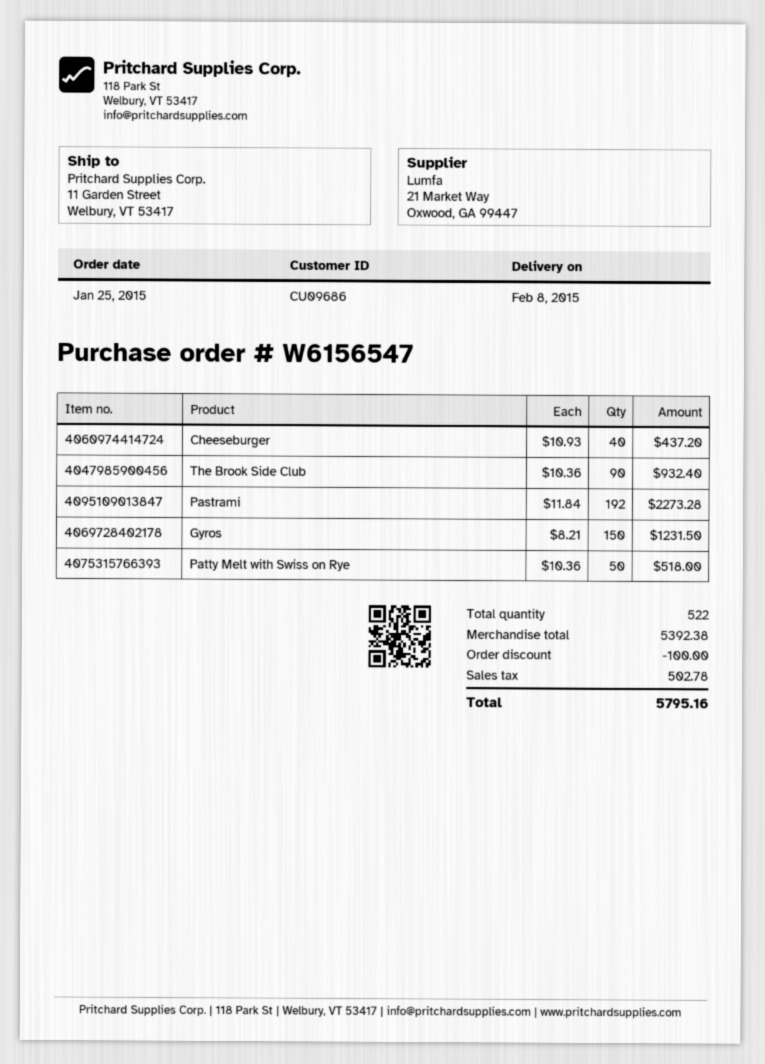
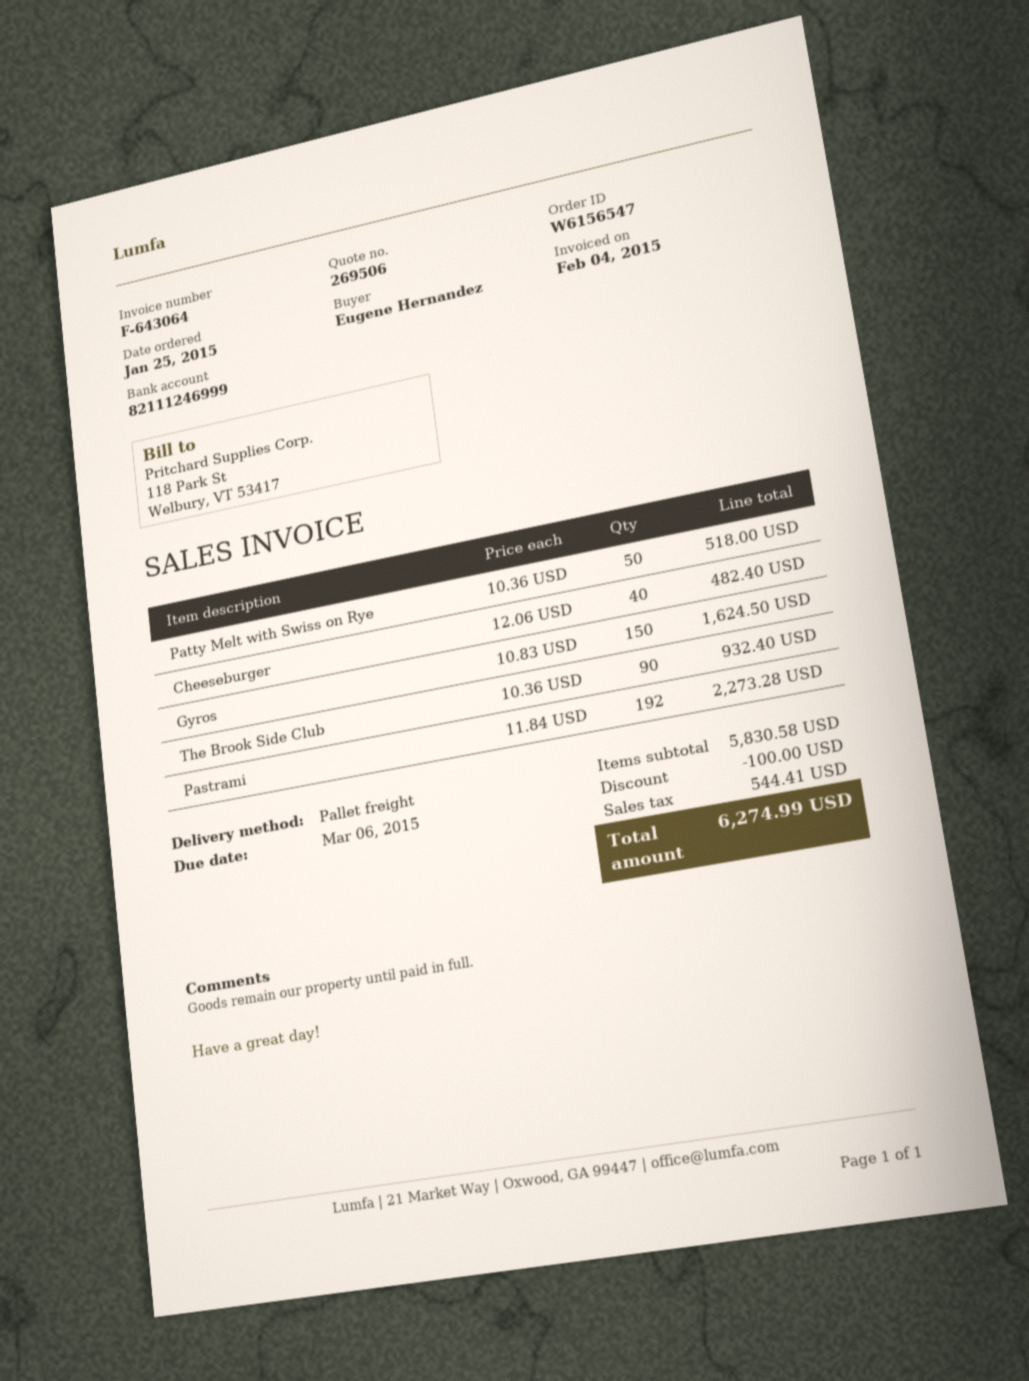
Cheeseburger: 40 x 10.93 = 437.20 -> 40 x 12.06 = 482.40
Gyros: 150 x 8.21 = 1231.50 -> 150 x 10.83 = 1624.50
subtotal: 5392.38 -> 5830.58
tax: 502.78 -> 544.41
total: 5795.16 -> 6274.99

